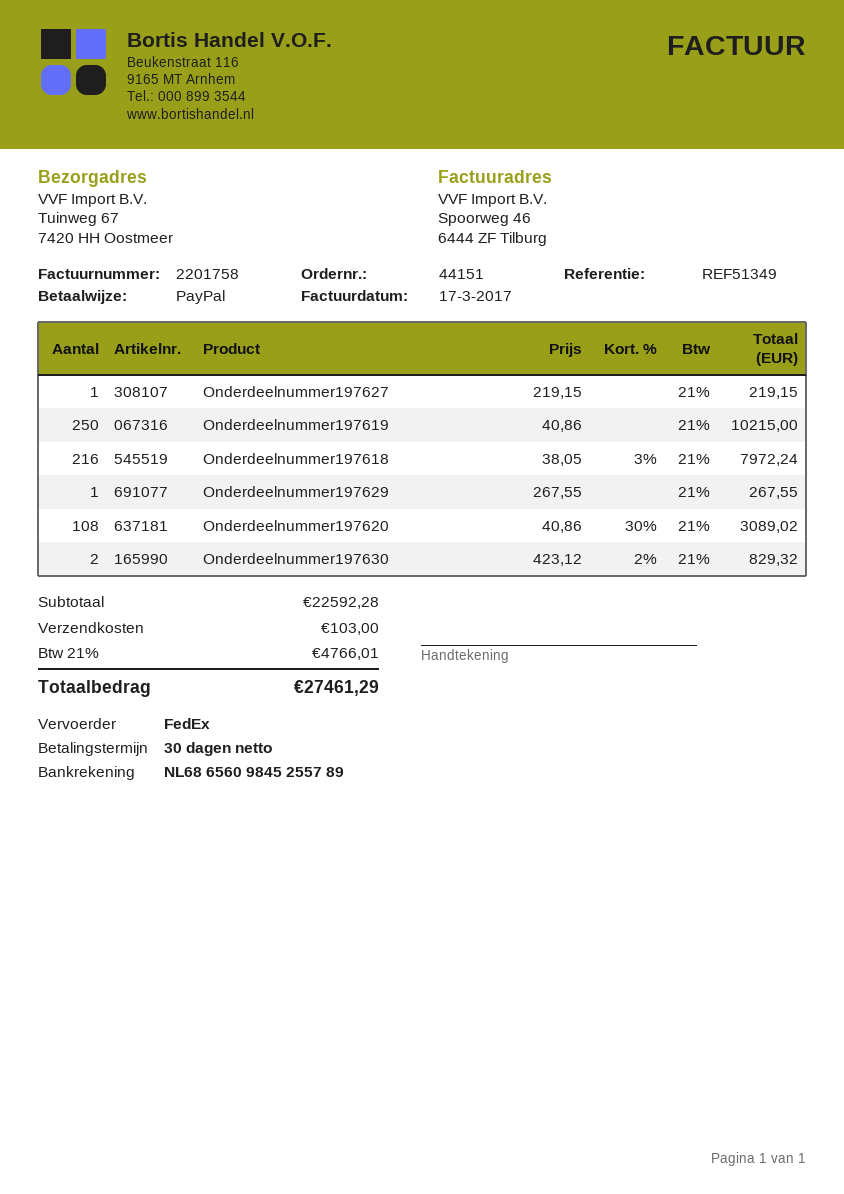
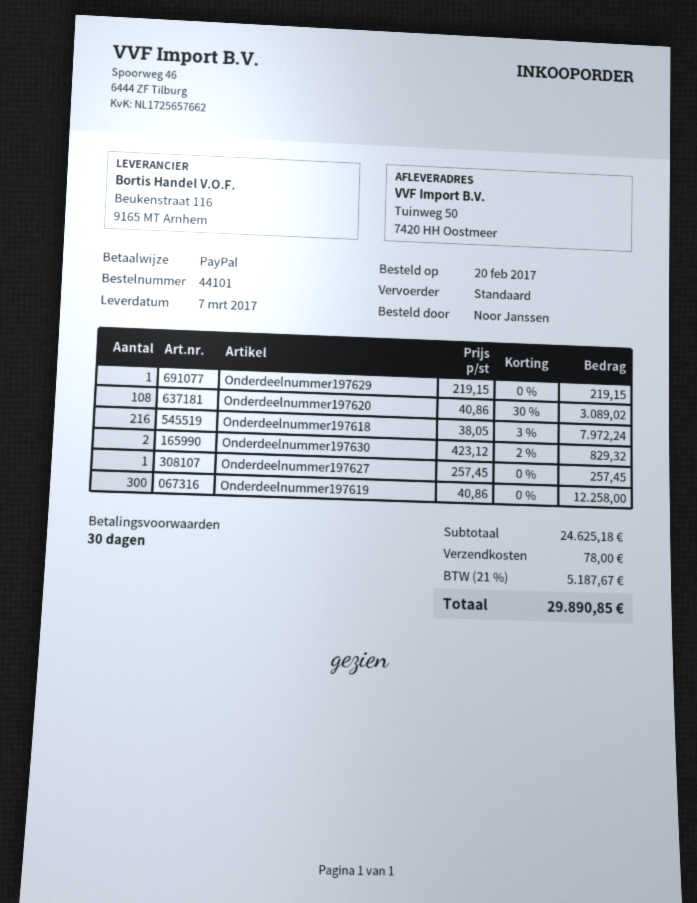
order number: 44151 -> 44101
shipping method: FedEx -> standard
ship to: Tuinweg 67, 7420 HH Oostmeer -> Tuinweg 50, 7420 HH Oostmeer
Onderdeelnummer197627: 1 x 219.15 = 219.15 -> 1 x 257.45 = 257.45
Onderdeelnummer197619: 250 x 40.86 = 10215.00 -> 300 x 40.86 = 12258.00
Onderdeelnummer197629: 1 x 267.55 = 267.55 -> 1 x 219.15 = 219.15
subtotal: 22592.28 -> 24625.18
shipping: 103.00 -> 78.00
tax: 21% = 4766.01 -> 21% = 5187.67
total: 27461.29 -> 29890.85

